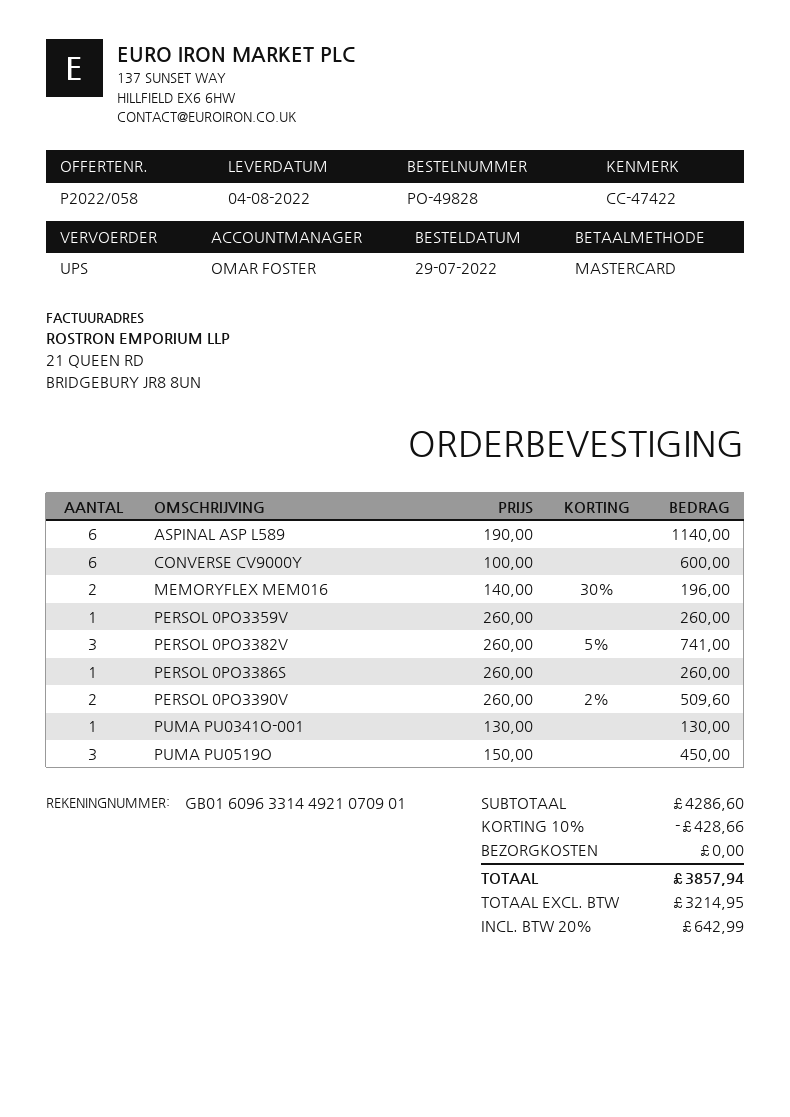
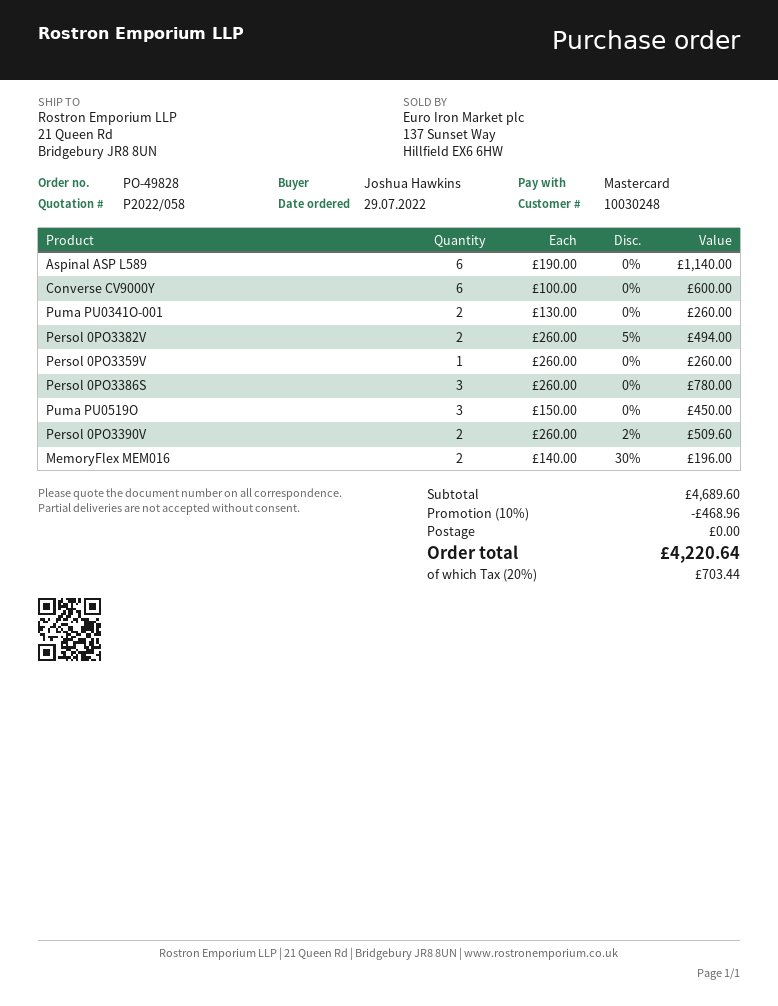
PERSOL 0PO3382V: 3 x 260.00 - 5% = 741.00 -> 2 x 260.00 - 5% = 494.00
PERSOL 0PO3386S: 1 x 260.00 = 260.00 -> 3 x 260.00 = 780.00
PUMA PU0341O-001: 1 x 130.00 = 130.00 -> 2 x 130.00 = 260.00
subtotal: 4286.60 -> 4689.60
discount: 10% = 428.66 -> 10% = 468.96
tax: 20% = 642.99 -> 20% = 703.44
total: 3857.94 -> 4220.64

